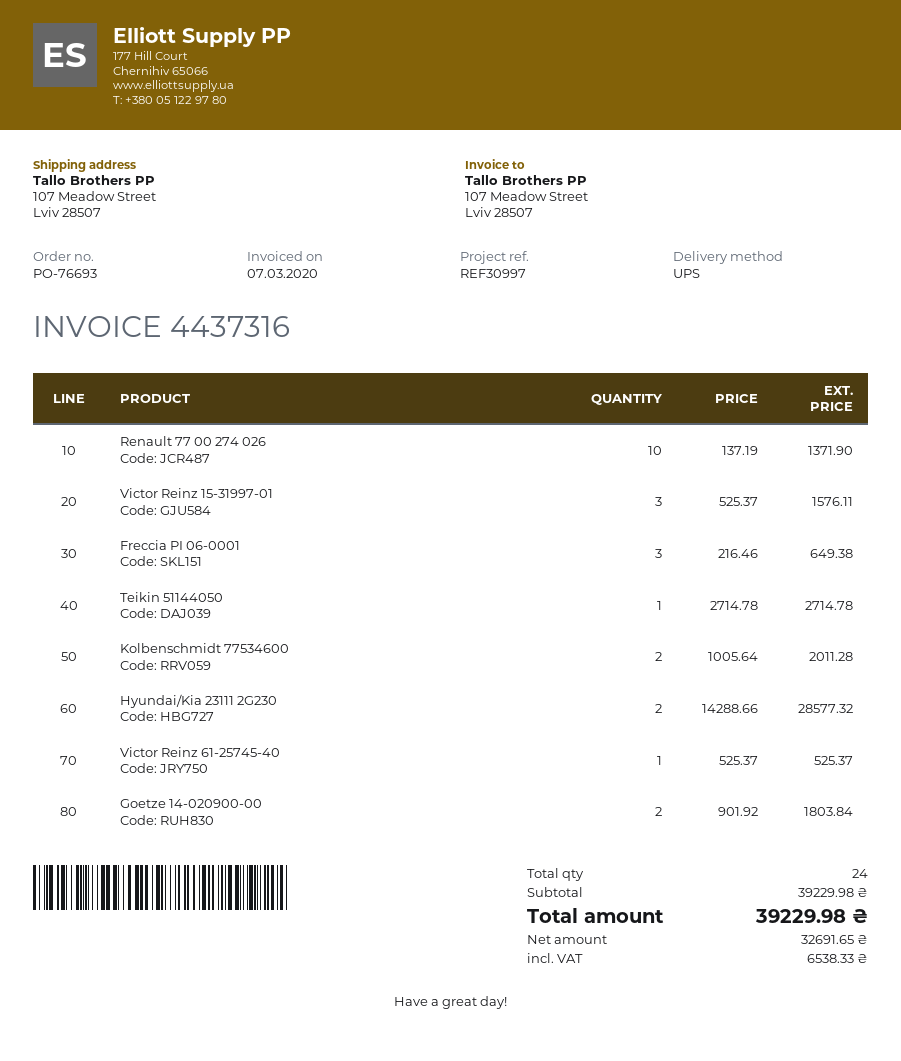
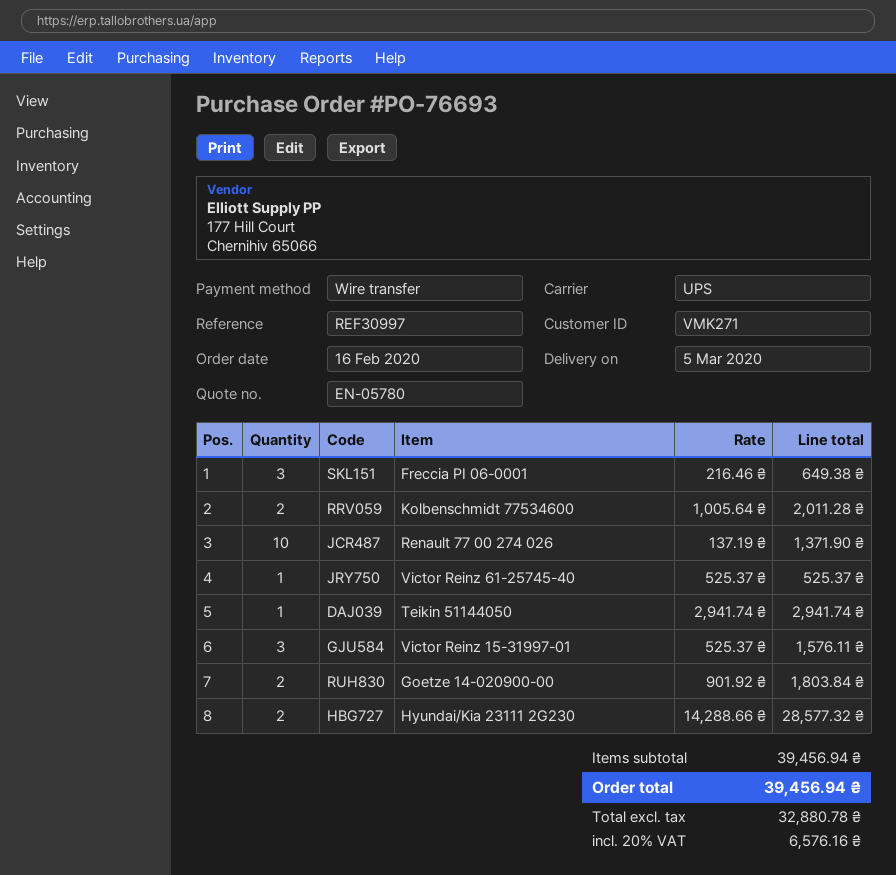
Teikin 51144050: 1 x 2714.78 = 2714.78 -> 1 x 2941.74 = 2941.74
subtotal: 39229.98 -> 39456.94
net: 32691.65 -> 32880.78
tax: 6538.33 -> 6576.16
total: 39229.98 -> 39456.94

